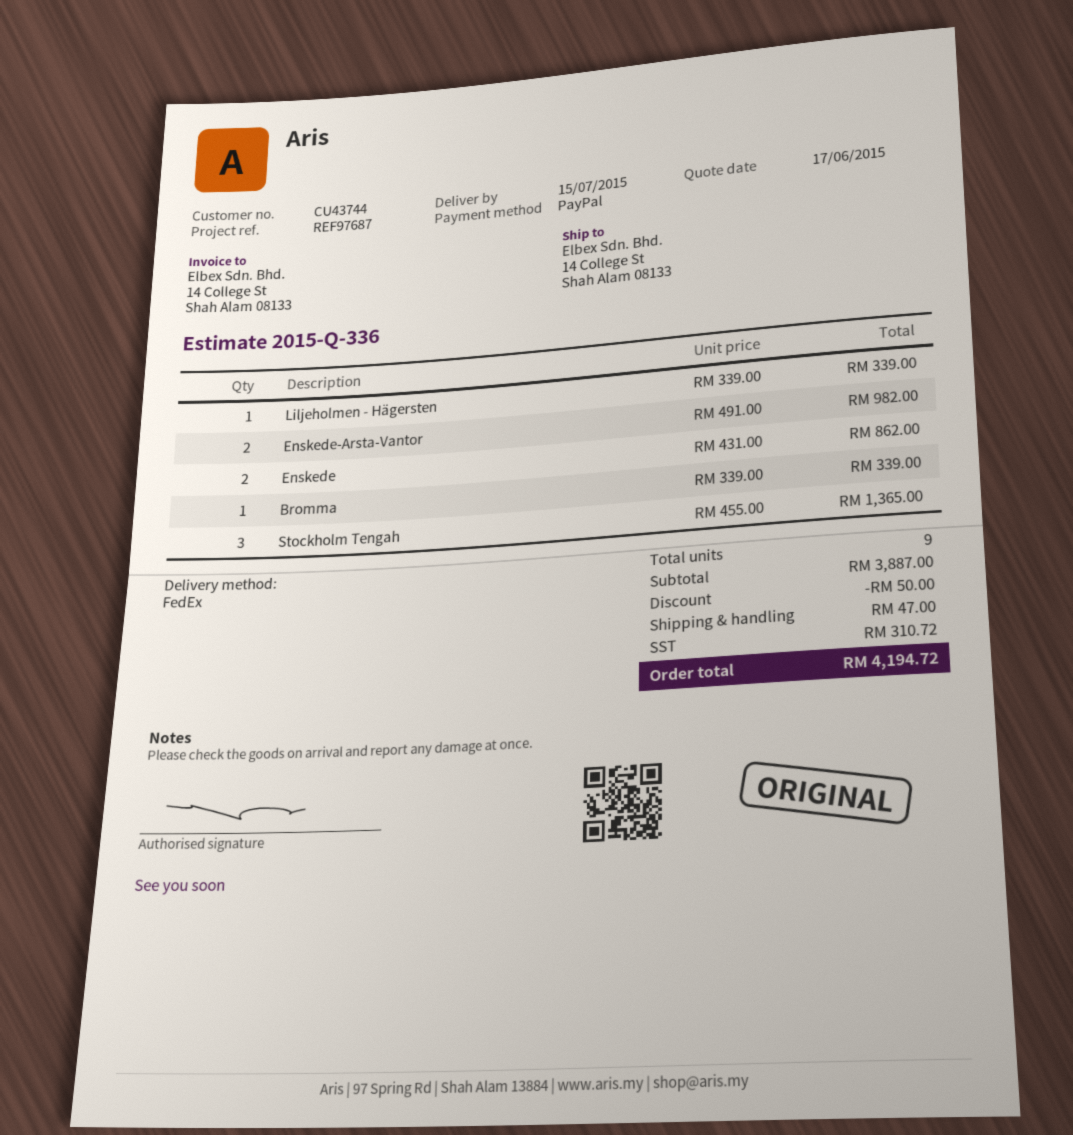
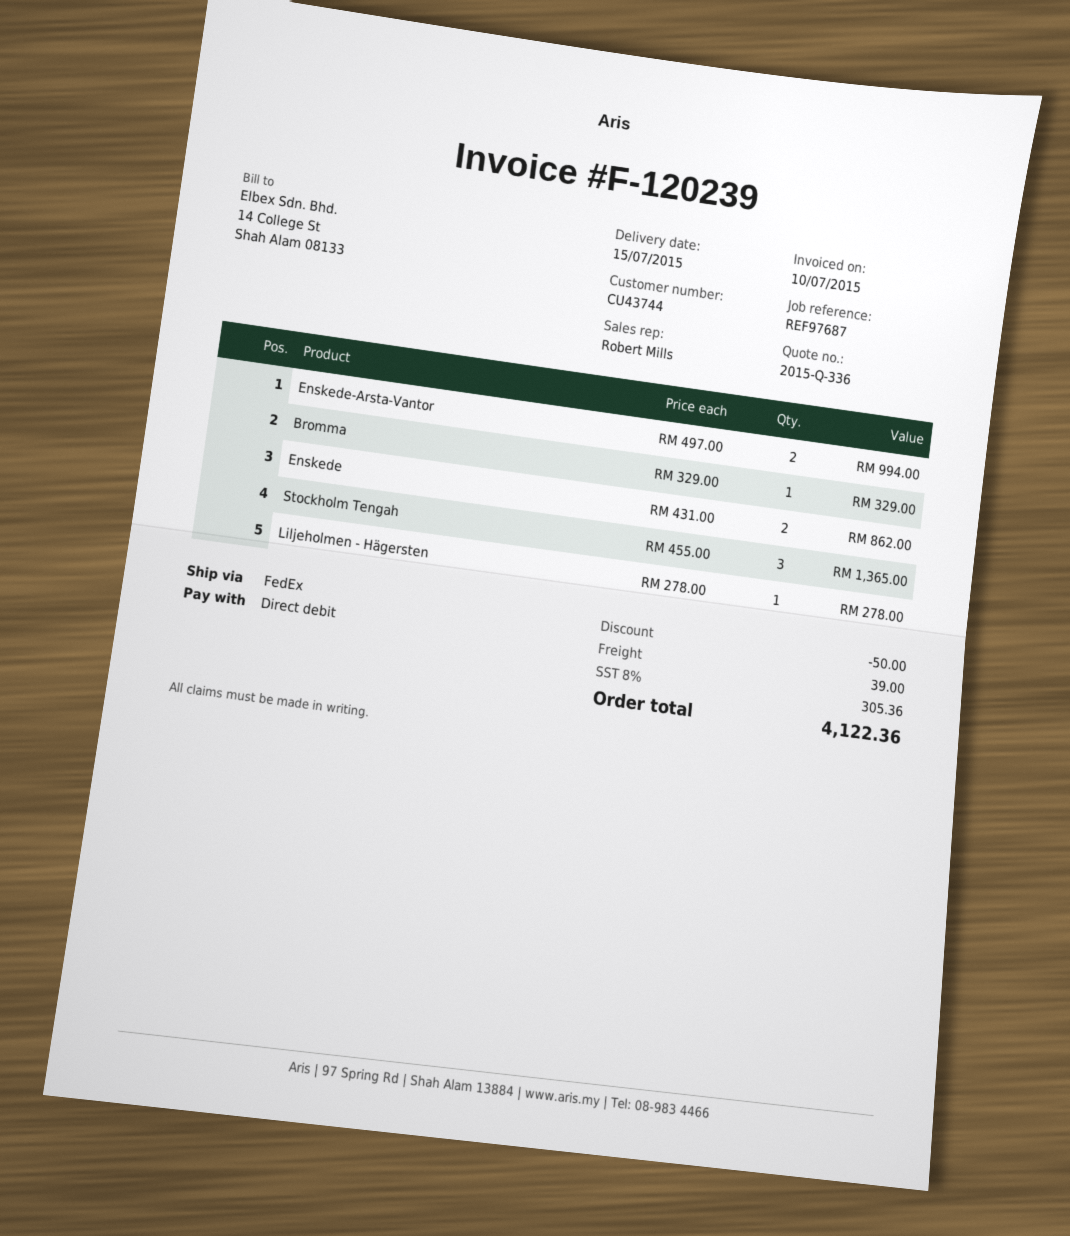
payment method: PayPal -> direct debit
Liljeholmen - Hägersten: 1 x 339.00 = 339.00 -> 1 x 278.00 = 278.00
Enskede-Arsta-Vantor: 2 x 491.00 = 982.00 -> 2 x 497.00 = 994.00
Bromma: 1 x 339.00 = 339.00 -> 1 x 329.00 = 329.00
shipping: 47.00 -> 39.00
tax: 310.72 -> 305.36
total: 4194.72 -> 4122.36

